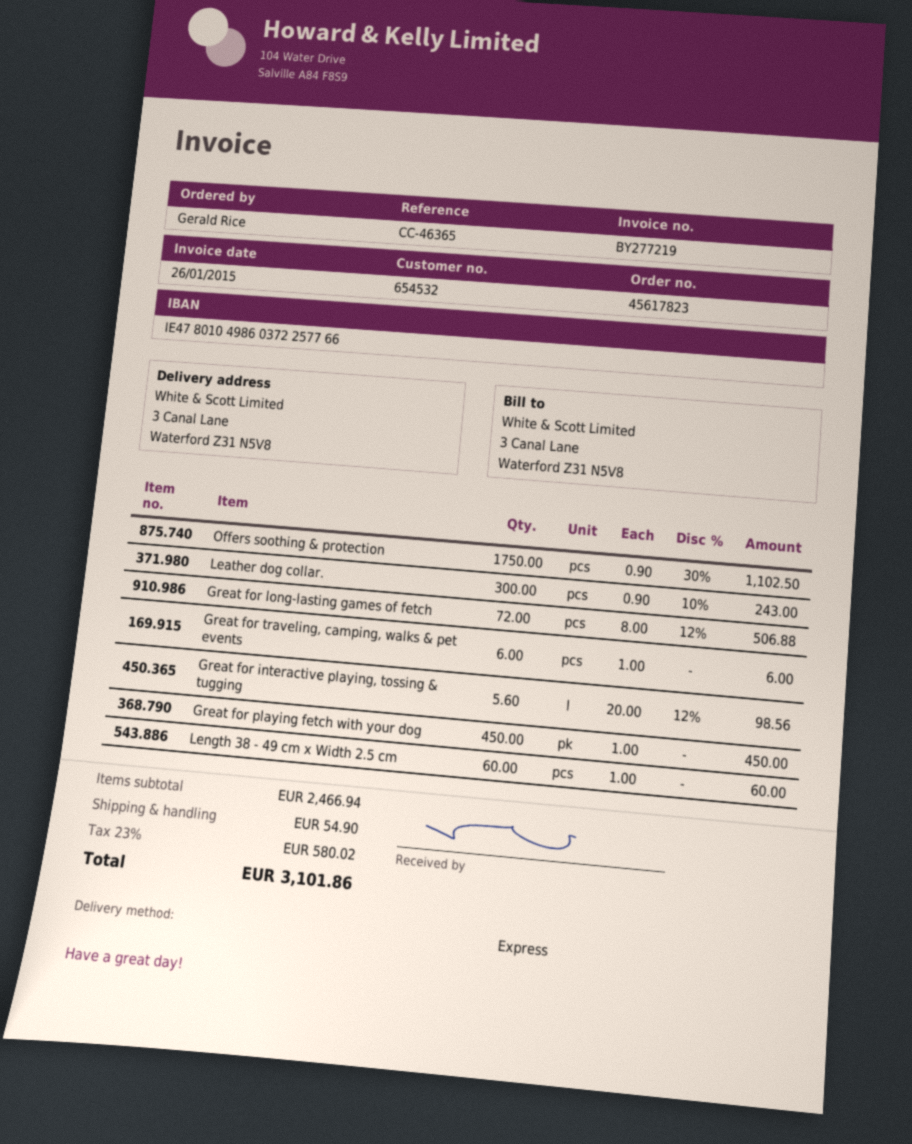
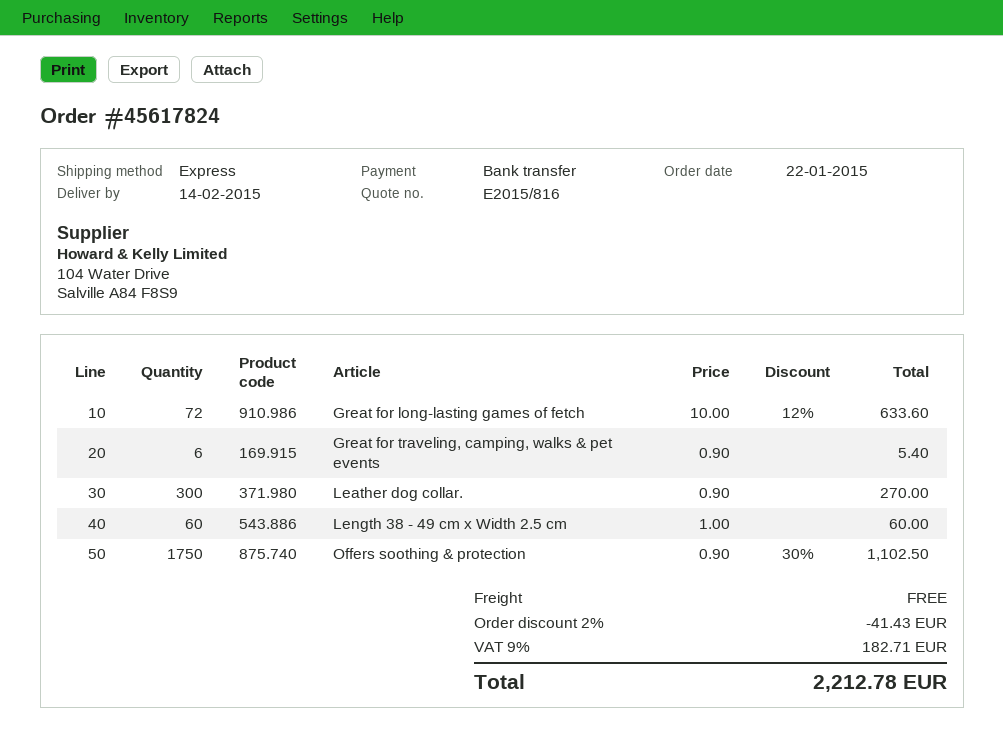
order number: 45617823 -> 45617824
Leather dog collar.: 300 x 0.90 - 10% = 243.00 -> 300 x 0.90 = 270.00
Great for long-lasting games of fetch: 72 x 8.00 - 12% = 506.88 -> 72 x 10.00 - 12% = 633.60
Great for traveling, camping, walks & pet events: 6 x 1.00 = 6.00 -> 6 x 0.90 = 5.40
Great for interactive playing, tossing & tugging: 5.6 x 20.00 - 12% = 98.56 -> none
Great for playing fetch with your dog: 450 x 1.00 = 450.00 -> none
discount: none -> 2% = 41.43
shipping: 54.90 -> 0.00
tax: 23% = 580.02 -> 9% = 182.71
total: 3101.86 -> 2212.78

